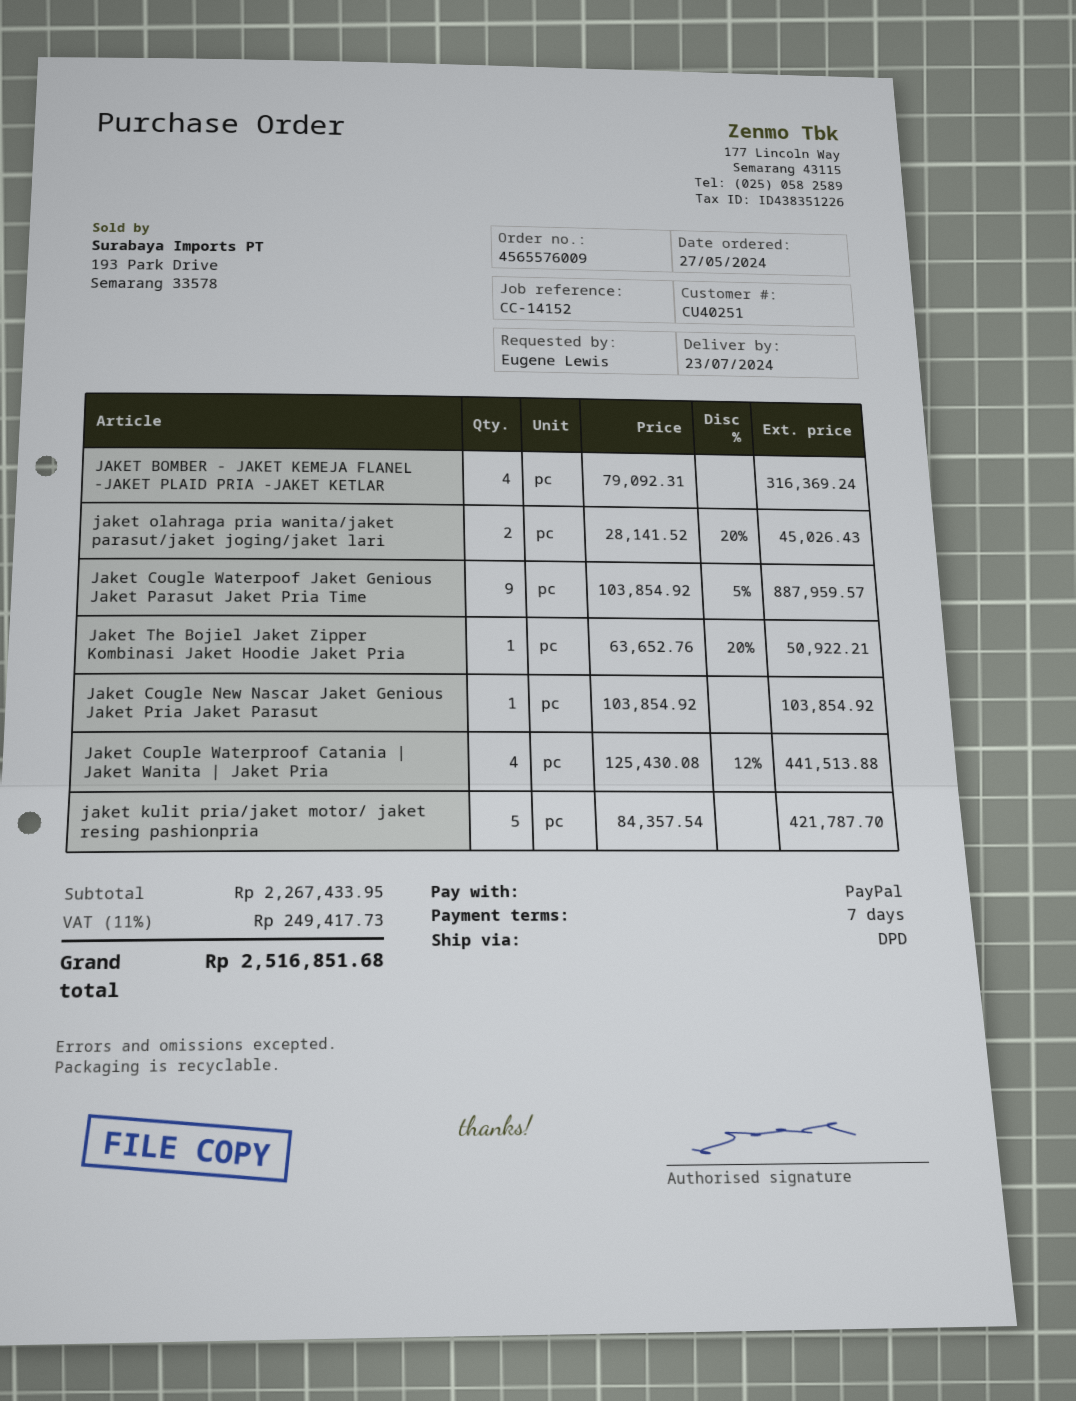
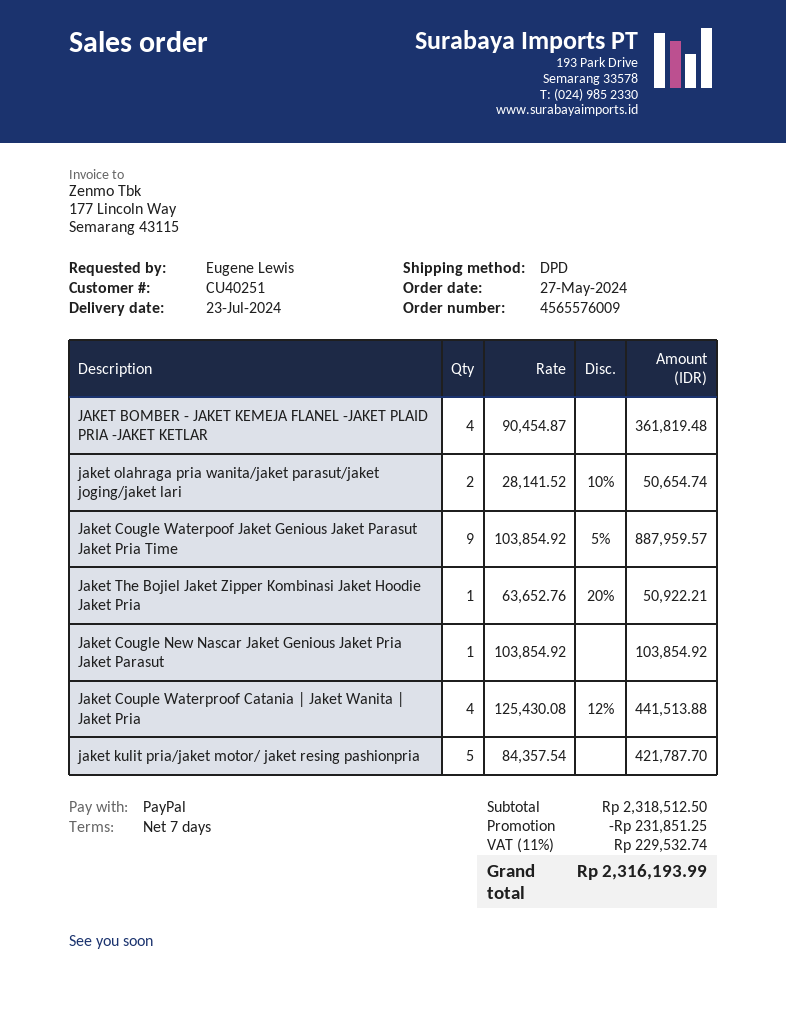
JAKET BOMBER - JAKET KEMEJA FLANEL -JAKET PLAID PRIA -JAKET KETLAR: 4 x 79092.31 = 316369.24 -> 4 x 90454.87 = 361819.48
jaket olahraga pria wanita/jaket parasut/jaket joging/jaket lari: 2 x 28141.52 - 20% = 45026.43 -> 2 x 28141.52 - 10% = 50654.74
subtotal: 2267433.95 -> 2318512.50
discount: none -> 231851.25
tax: 11% = 249417.73 -> 11% = 229532.74
total: 2516851.68 -> 2316193.99

